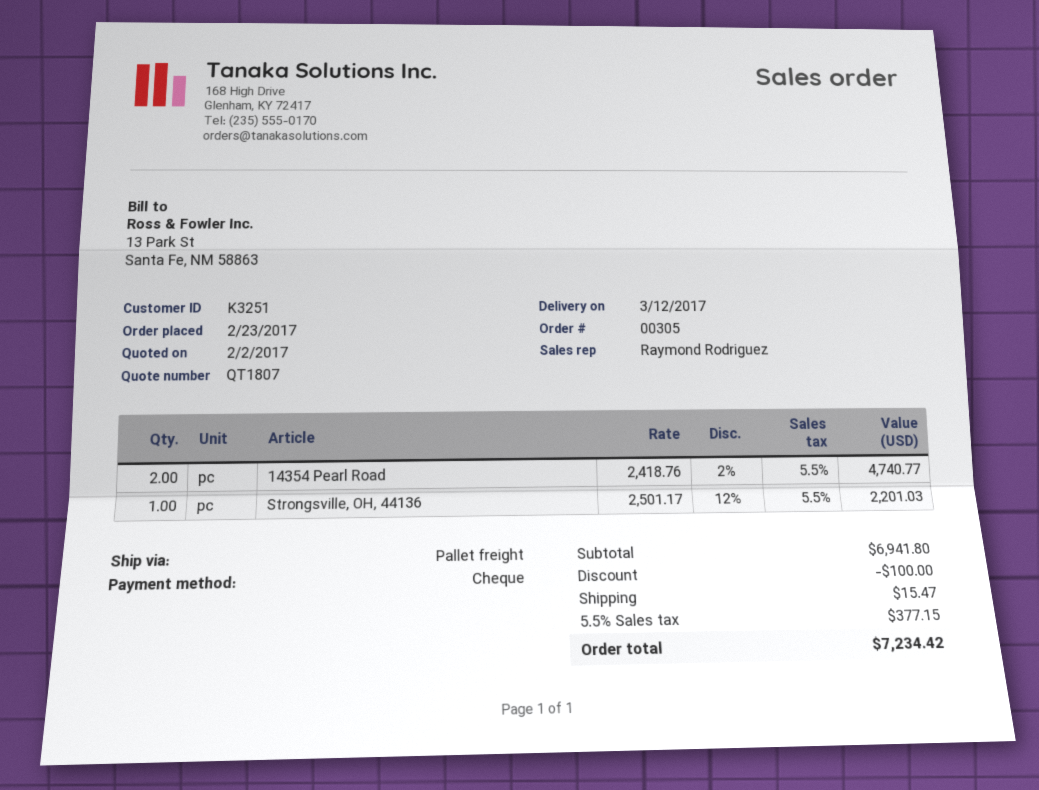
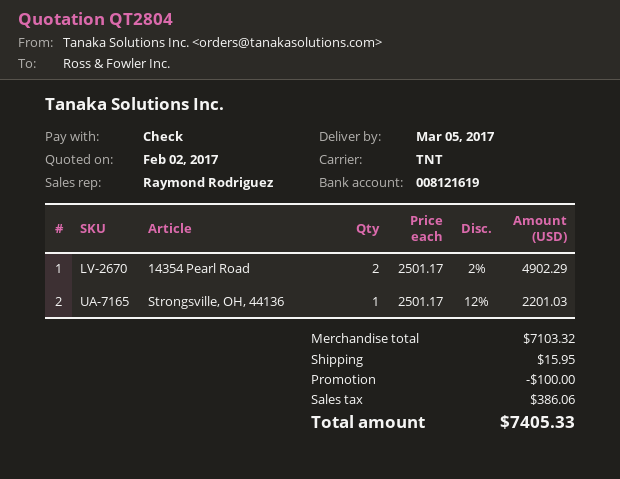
quote number: QT1807 -> QT2804
delivery date: 2017-03-12 -> 2017-03-05
shipping method: pallet freight -> TNT
14354 Pearl Road: 2 x 2418.76 - 2% = 4740.77 -> 2 x 2501.17 - 2% = 4902.29
subtotal: 6941.80 -> 7103.32
shipping: 15.47 -> 15.95
tax: 377.15 -> 386.06
total: 7234.42 -> 7405.33

